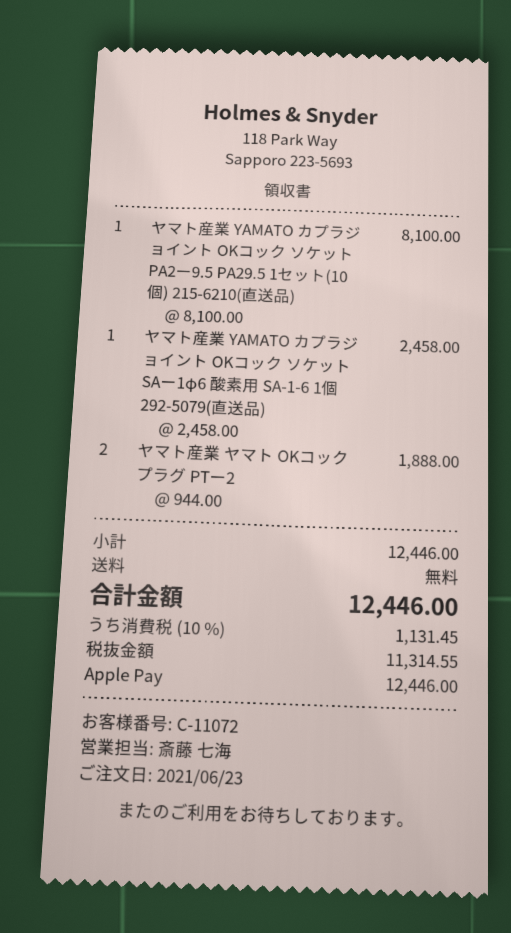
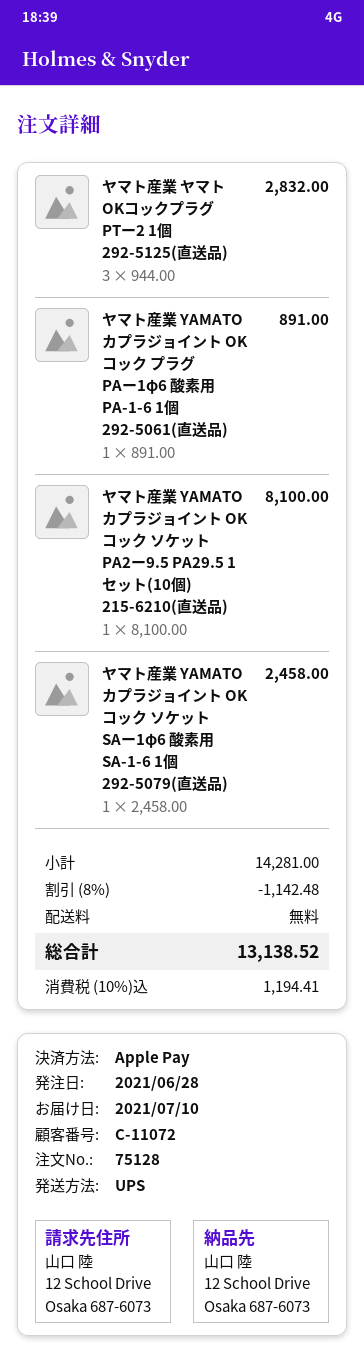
order date: 2021-06-23 -> 2021-06-28
ヤマト産業 ヤマト OKコックプラグ PTー2: 2 x 944.00 = 1888.00 -> 3 x 944.00 = 2832.00
ヤマト産業 YAMATO カプラジョイント OKコック プラグ PAー1φ6 酸素用 PA-1-6 1個 292-5061(直送品): none -> 1 x 891.00 = 891.00
subtotal: 12446.00 -> 14281.00
discount: none -> 8% = 1142.48
tax: 10% = 1131.45 -> 10% = 1194.41
total: 12446.00 -> 13138.52

